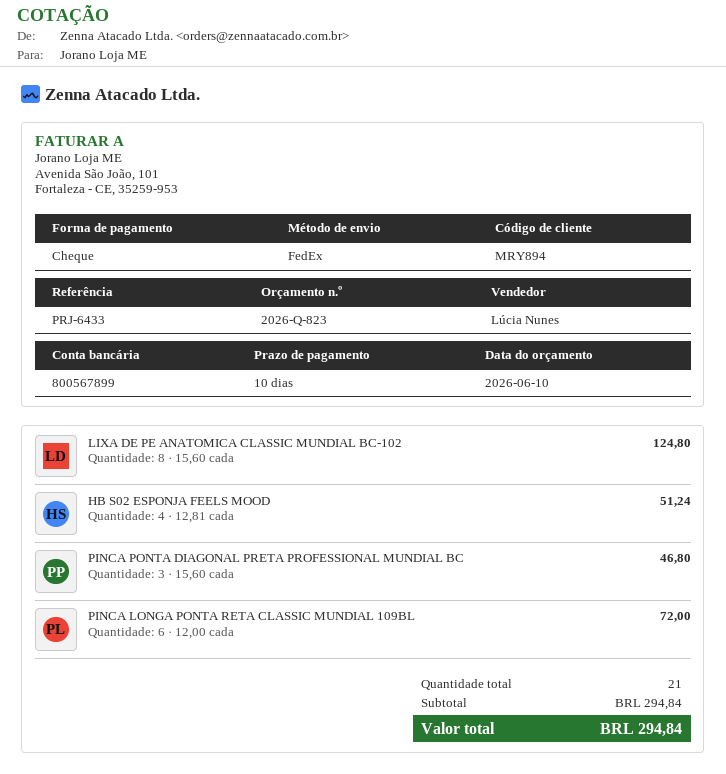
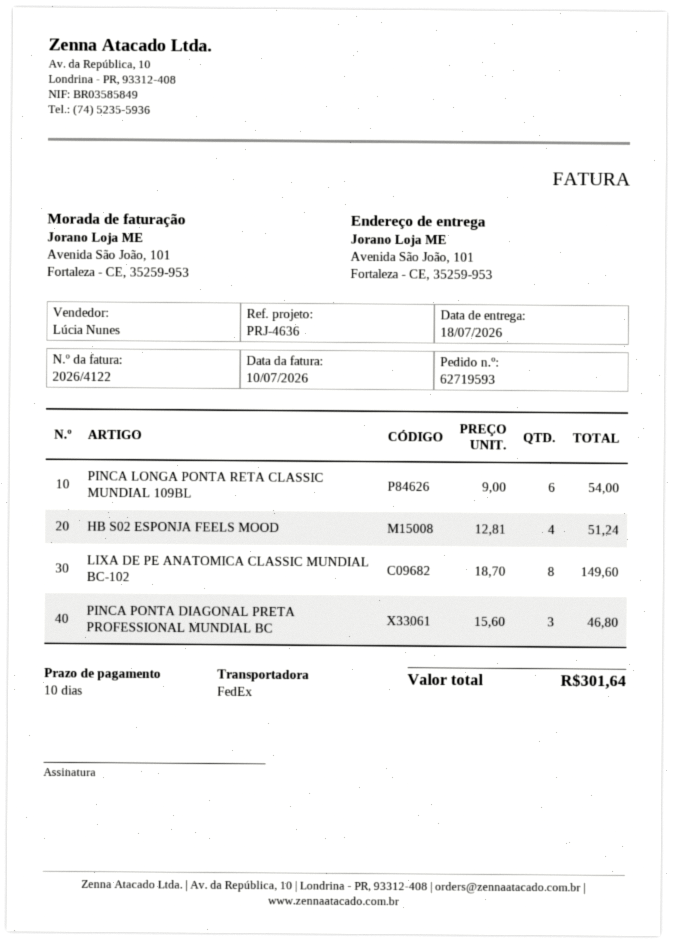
reference: PRJ-6433 -> PRJ-4636
LIXA DE PE ANATOMICA CLASSIC MUNDIAL BC-102: 8 x 15.60 = 124.80 -> 8 x 18.70 = 149.60
PINCA LONGA PONTA RETA CLASSIC MUNDIAL 109BL: 6 x 12.00 = 72.00 -> 6 x 9.00 = 54.00
total: 294.84 -> 301.64

